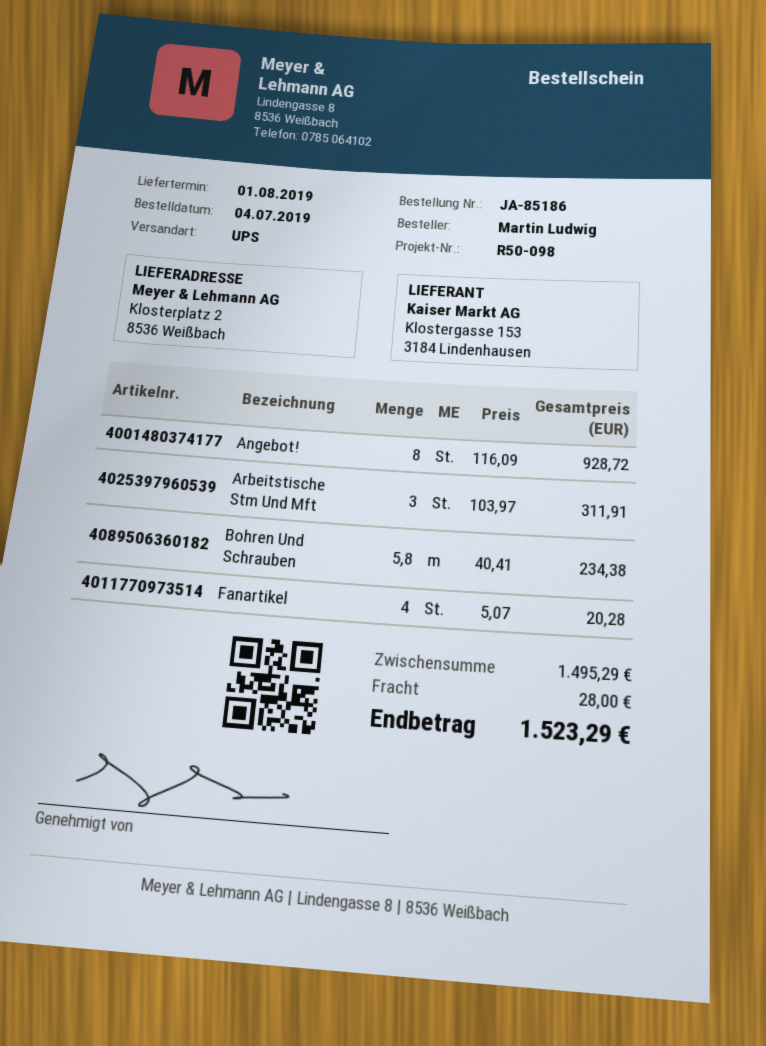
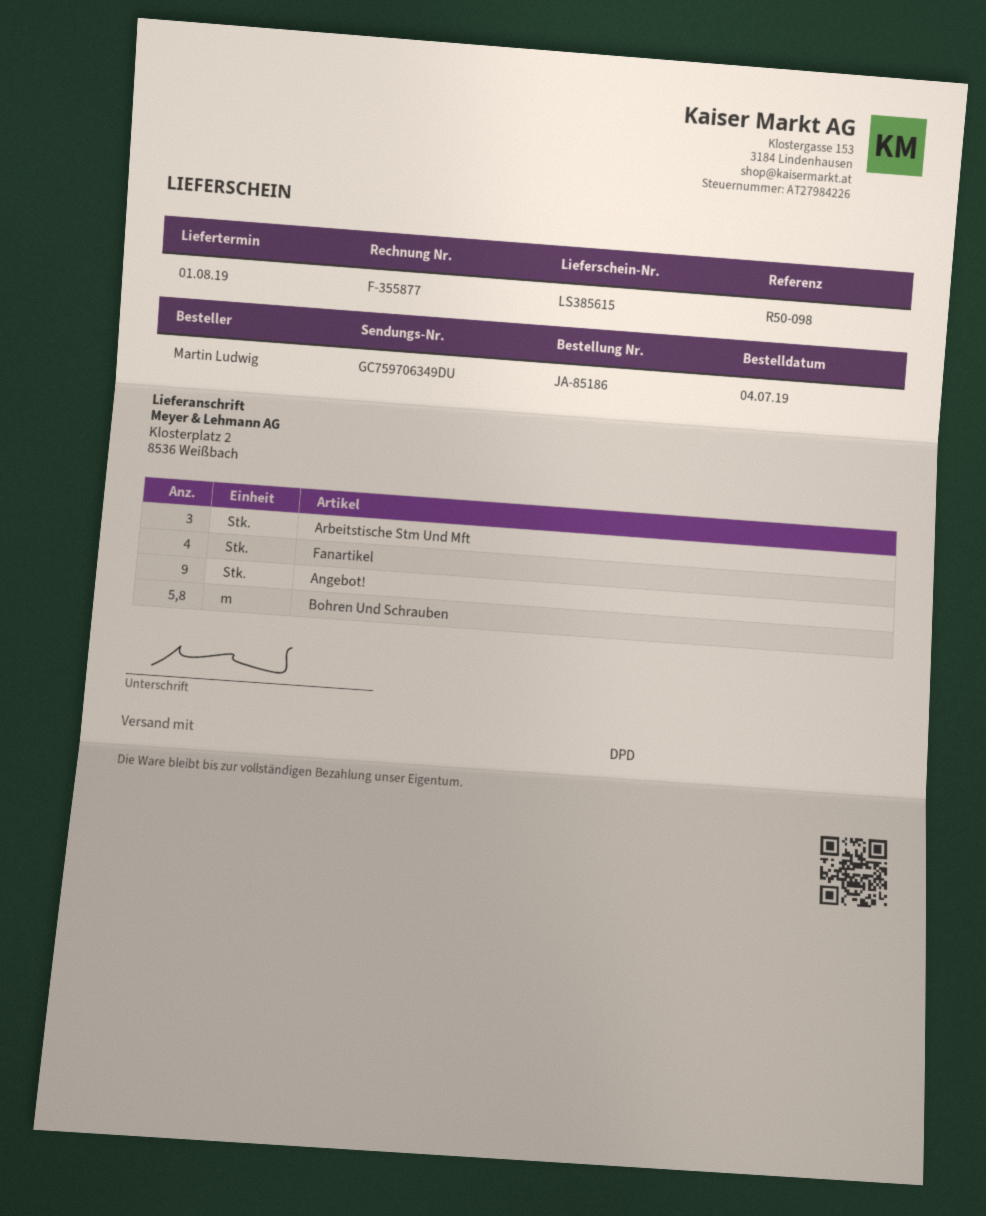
shipping method: UPS -> DPD
Angebot!: 8 -> 9

